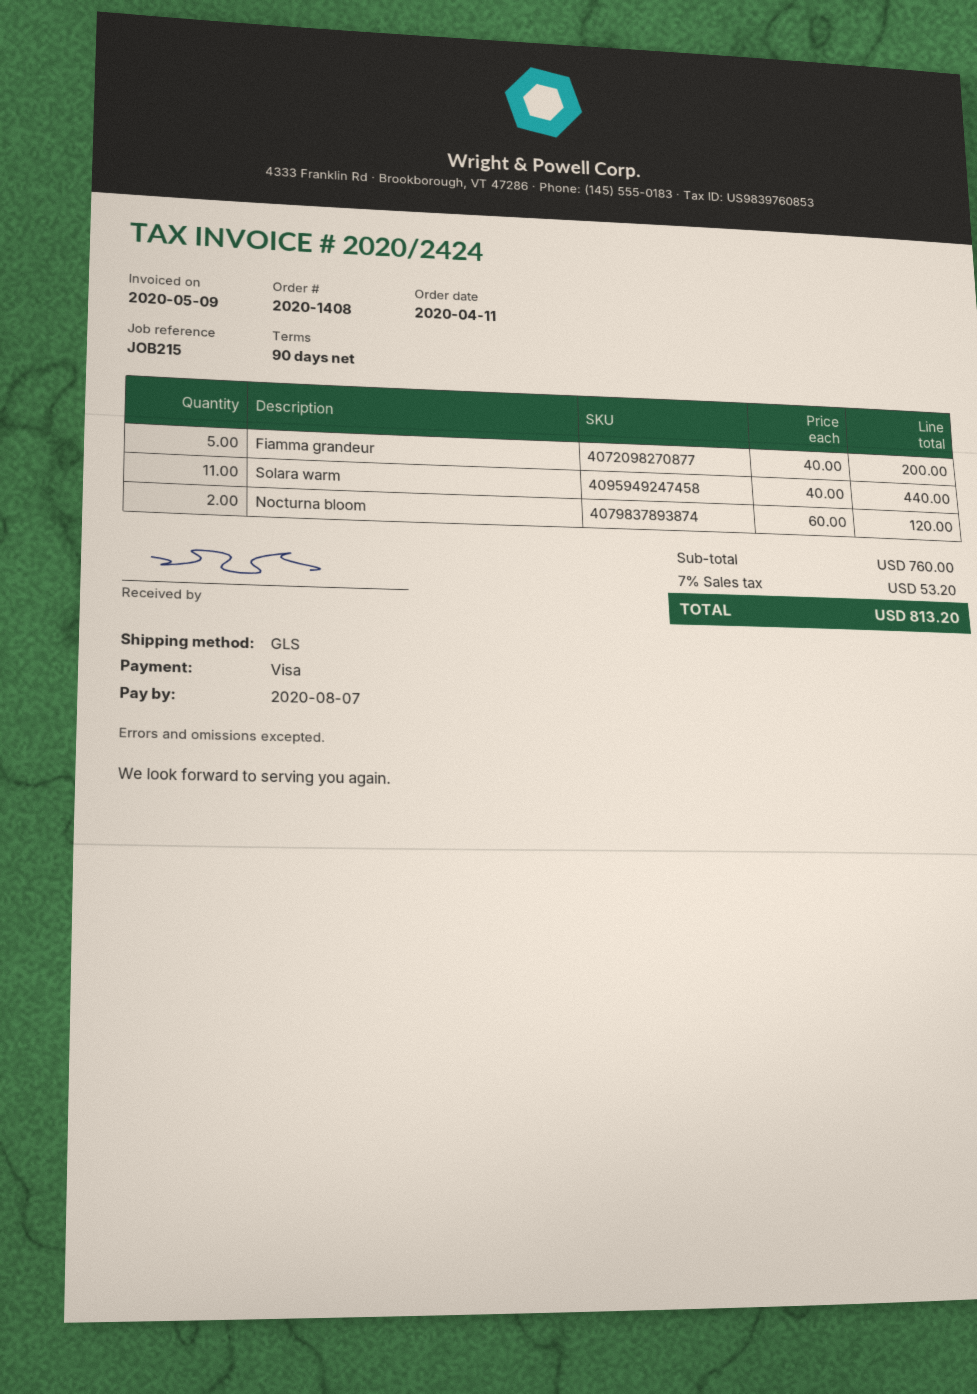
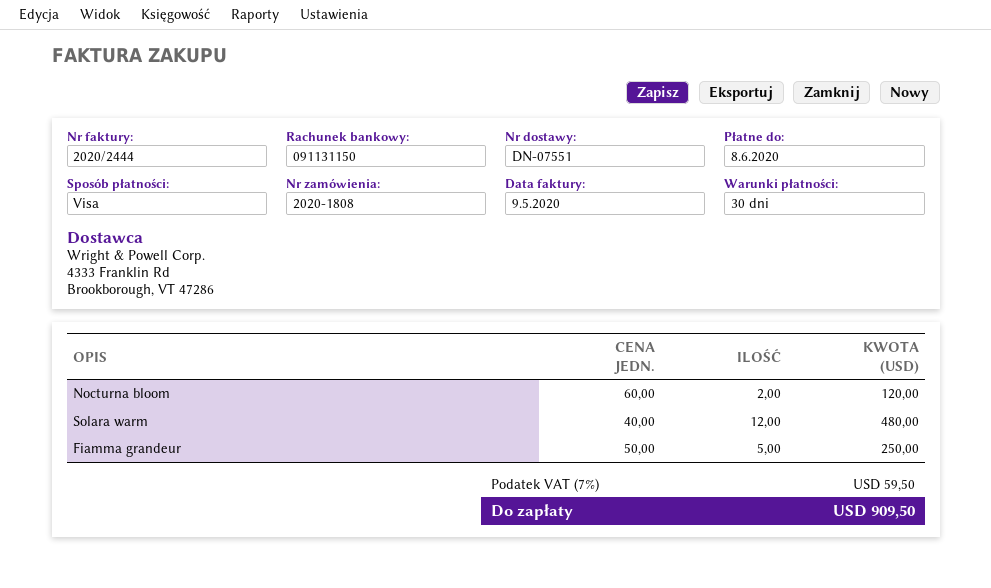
order number: 2020-1408 -> 2020-1808
invoice number: 2020/2424 -> 2020/2444
payment terms: 90 days -> 30 days
due date: 2020-08-07 -> 2020-06-08
Fiamma grandeur: 5 x 40.00 = 200.00 -> 5 x 50.00 = 250.00
Solara warm: 11 x 40.00 = 440.00 -> 12 x 40.00 = 480.00
tax: 7% = 53.20 -> 7% = 59.50
total: 813.20 -> 909.50

